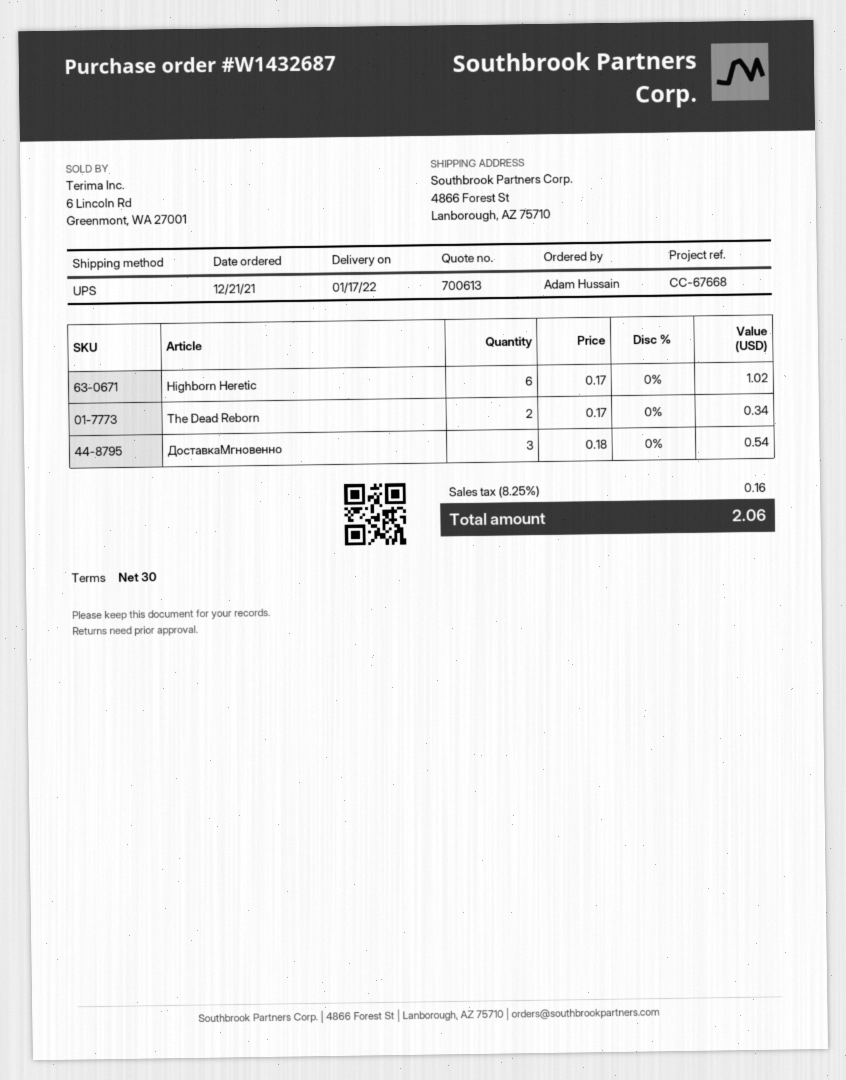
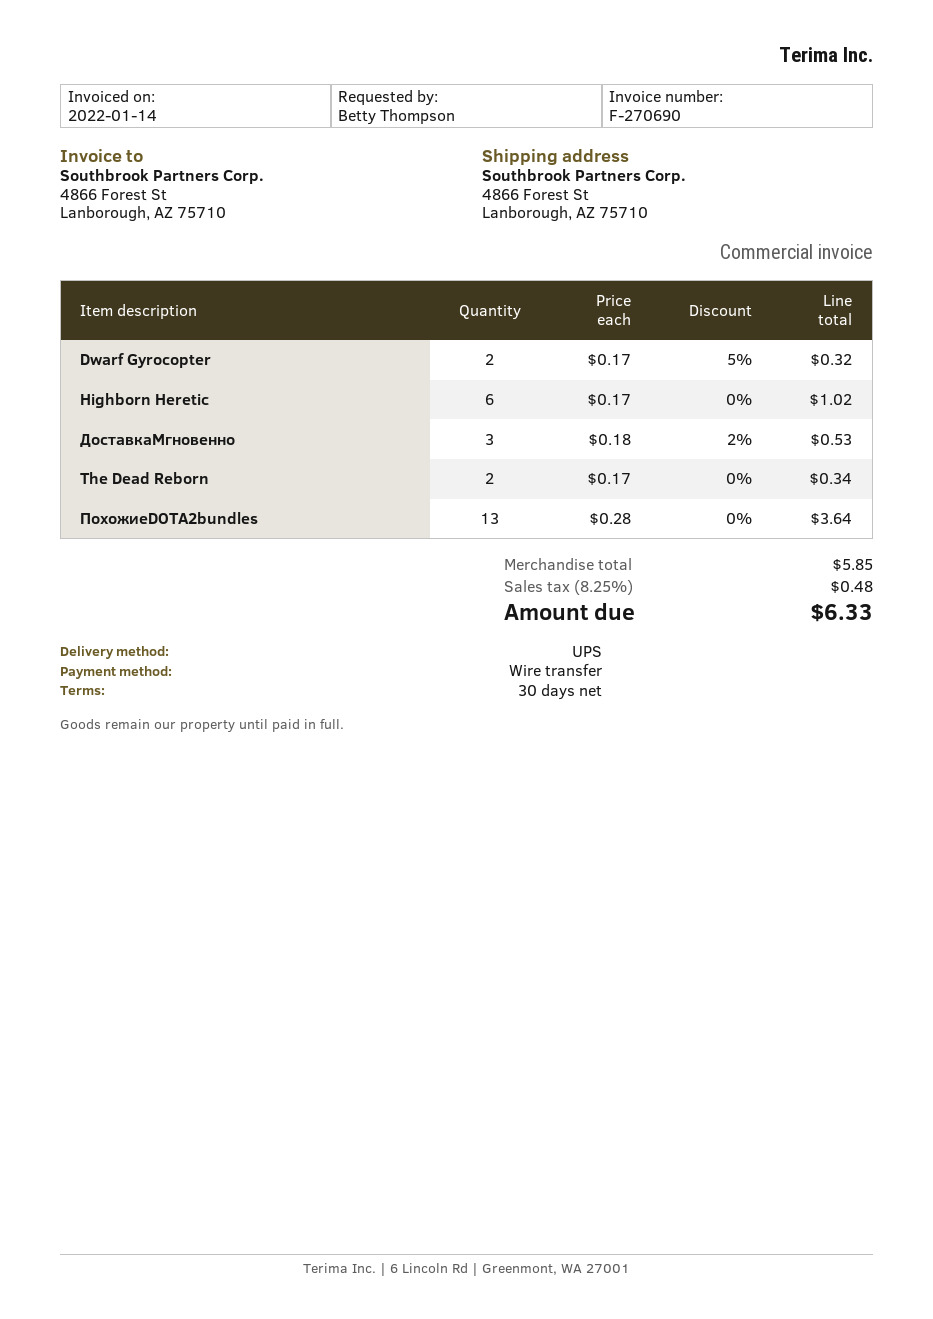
ordered by: Adam Hussain -> Betty Thompson
ДоставкаМгновенно: 3 x 0.18 = 0.54 -> 3 x 0.18 - 2% = 0.53
Dwarf Gyrocopter: none -> 2 x 0.17 - 5% = 0.32
ПохожиеDOTA2bundles: none -> 13 x 0.28 = 3.64
tax: 8.25% = 0.16 -> 8.25% = 0.48
total: 2.06 -> 6.33

